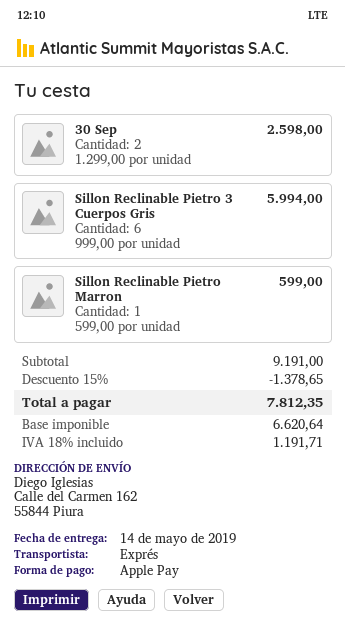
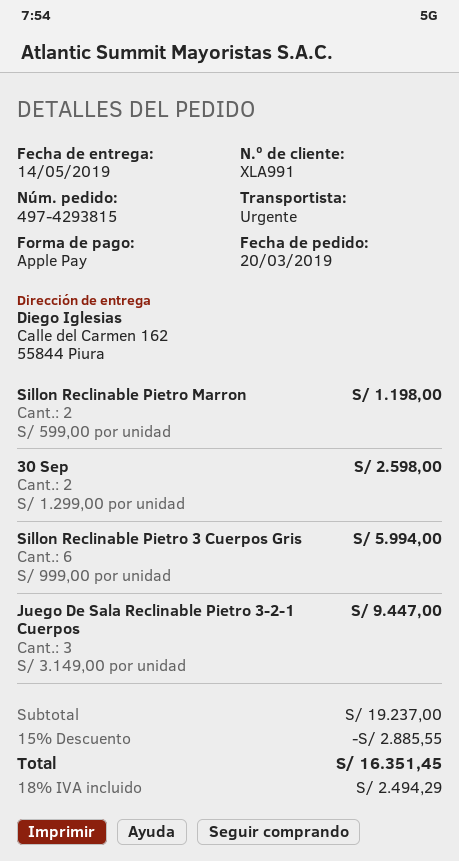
Sillon Reclinable Pietro Marron: 1 x 599.00 = 599.00 -> 2 x 599.00 = 1198.00
Juego De Sala Reclinable Pietro 3-2-1 Cuerpos: none -> 3 x 3149.00 = 9447.00
subtotal: 9191.00 -> 19237.00
discount: 15% = 1378.65 -> 15% = 2885.55
tax: 18% = 1191.71 -> 18% = 2494.29
total: 7812.35 -> 16351.45

